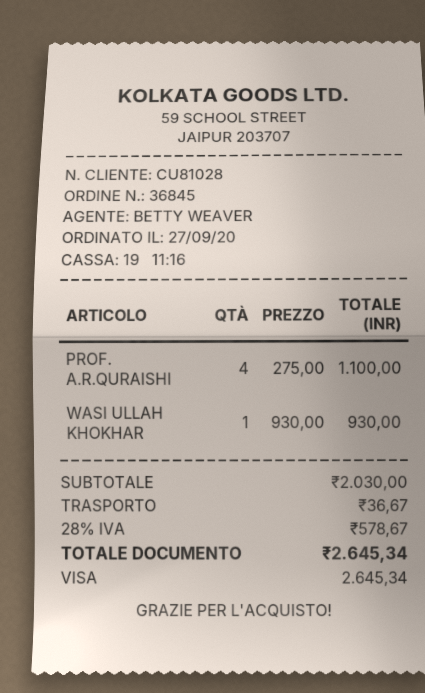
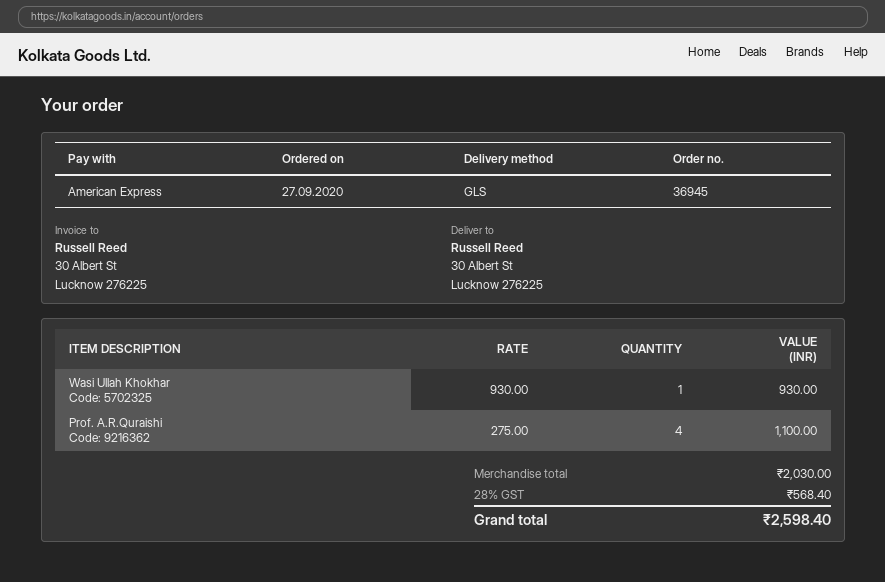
order number: 36845 -> 36945
payment method: Visa -> American Express
shipping: 36.67 -> none
tax: 28% = 578.67 -> 28% = 568.40
total: 2645.34 -> 2598.40

